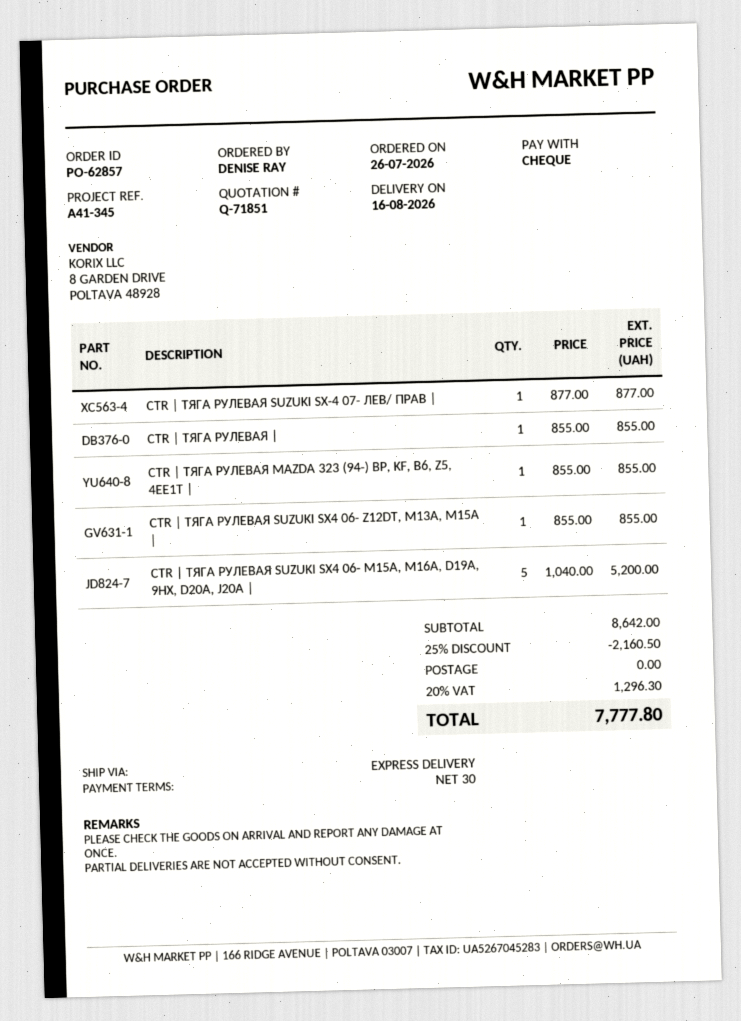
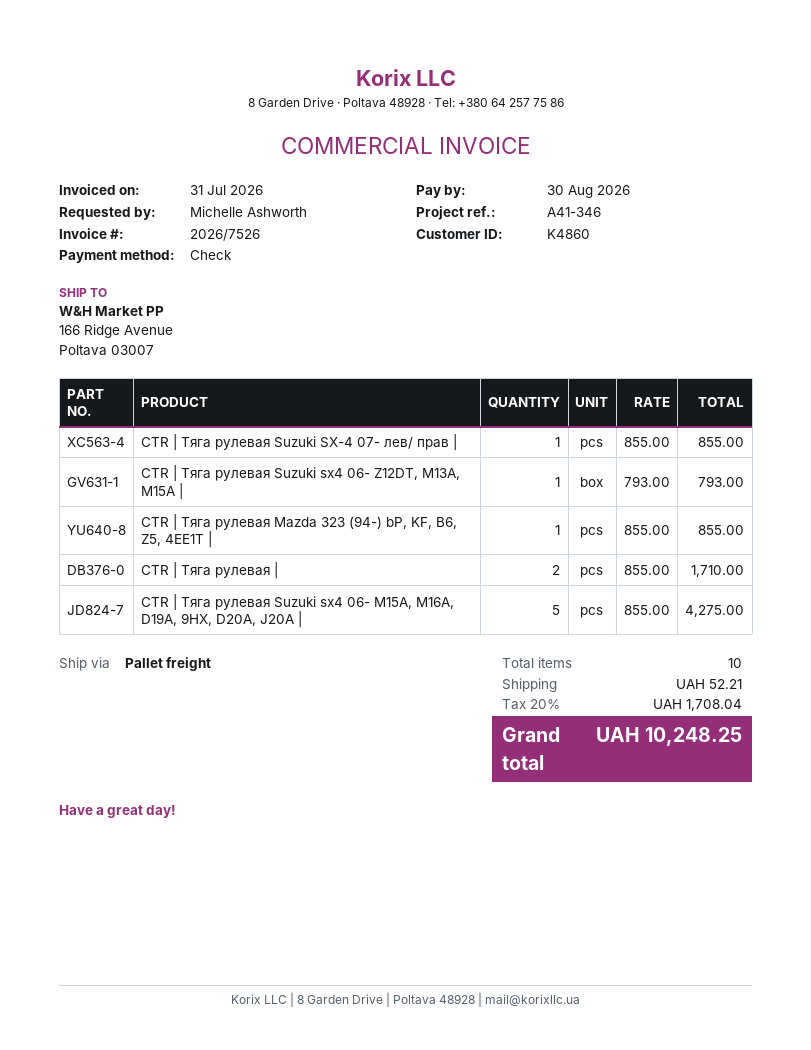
reference: A41-345 -> A41-346
ordered by: DENISE RAY -> Michelle Ashworth
shipping method: express -> pallet freight
CTR | ТЯГА РУЛЕВАЯ SUZUKI SX-4 07- ЛЕВ/ ПРАВ |: 1 x 877.00 = 877.00 -> 1 x 855.00 = 855.00
CTR | ТЯГА РУЛЕВАЯ |: 1 x 855.00 = 855.00 -> 2 x 855.00 = 1710.00
CTR | ТЯГА РУЛЕВАЯ SUZUKI SX4 06- Z12DT, M13A, M15A |: 1 x 855.00 = 855.00 -> 1 x 793.00 = 793.00
CTR | ТЯГА РУЛЕВАЯ SUZUKI SX4 06- M15A, M16A, D19A, 9HX, D20A, J20A |: 5 x 1040.00 = 5200.00 -> 5 x 855.00 = 4275.00
discount: 25% = 2160.50 -> none
shipping: 0.00 -> 52.21
tax: 20% = 1296.30 -> 20% = 1708.04
total: 7777.80 -> 10248.25

